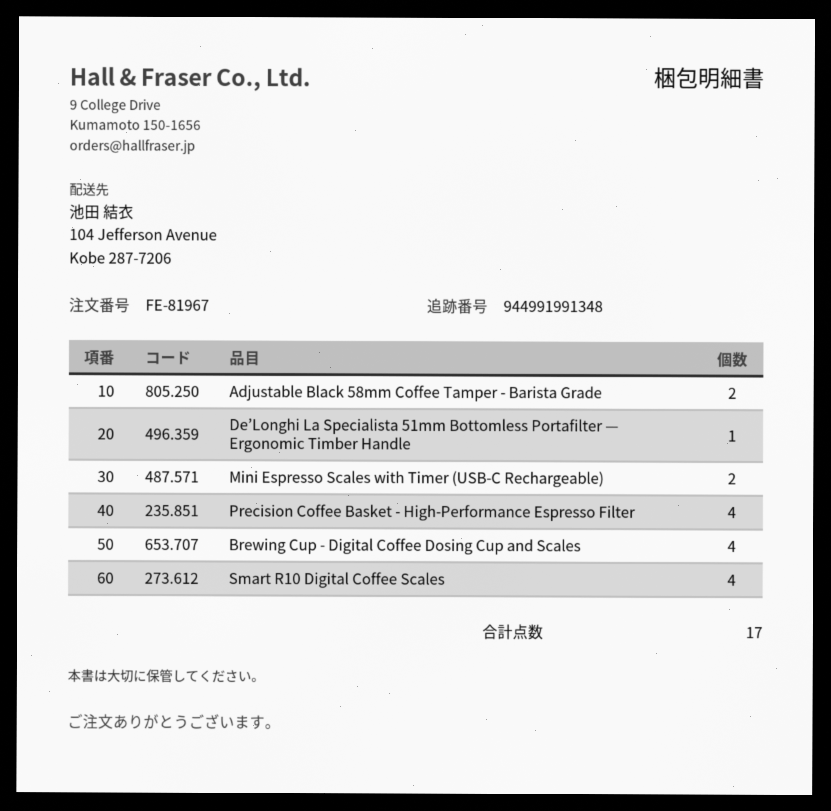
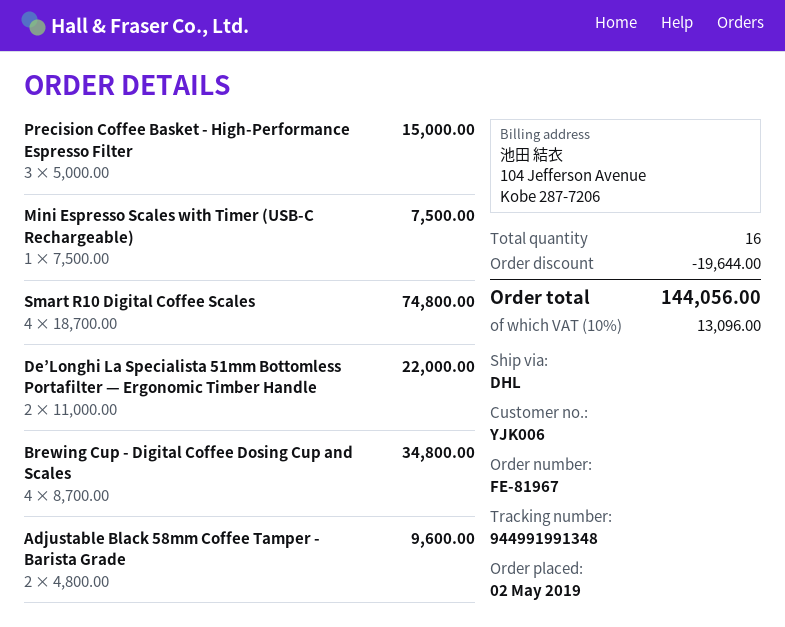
De’Longhi La Specialista 51mm Bottomless Portafilter — Ergonomic Timber Handle: 1 -> 2
Mini Espresso Scales with Timer (USB-C Rechargeable): 2 -> 1
Precision Coffee Basket - High-Performance Espresso Filter: 4 -> 3
total quantity: 17 -> 16

